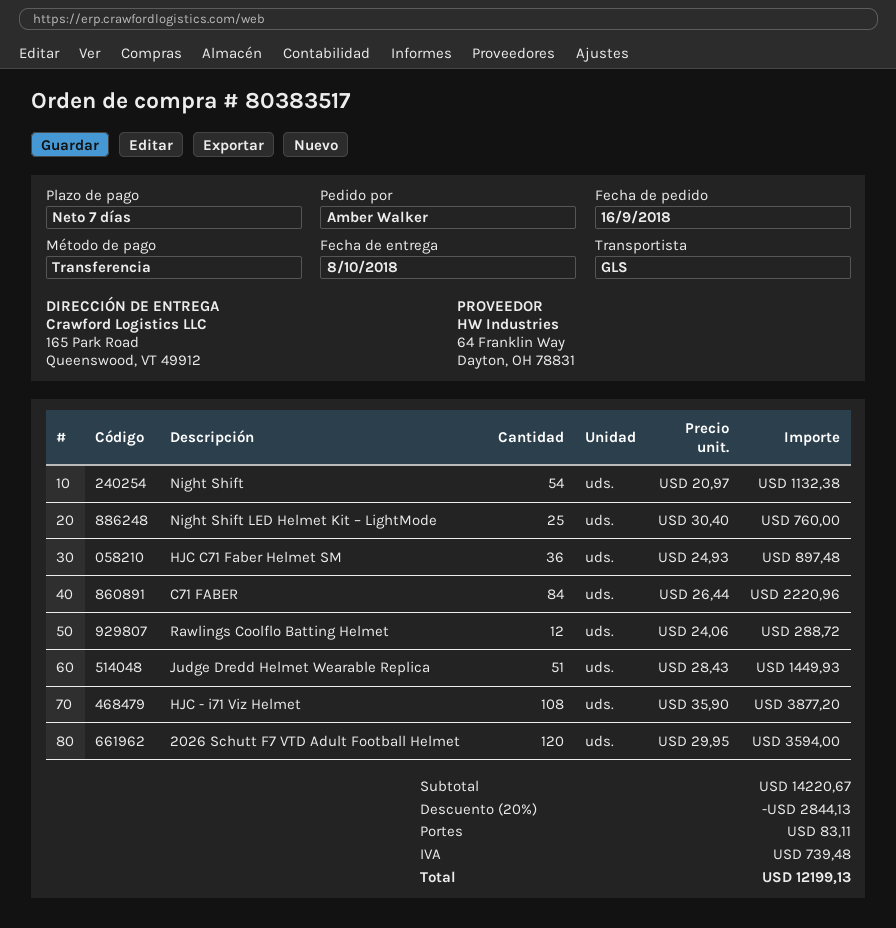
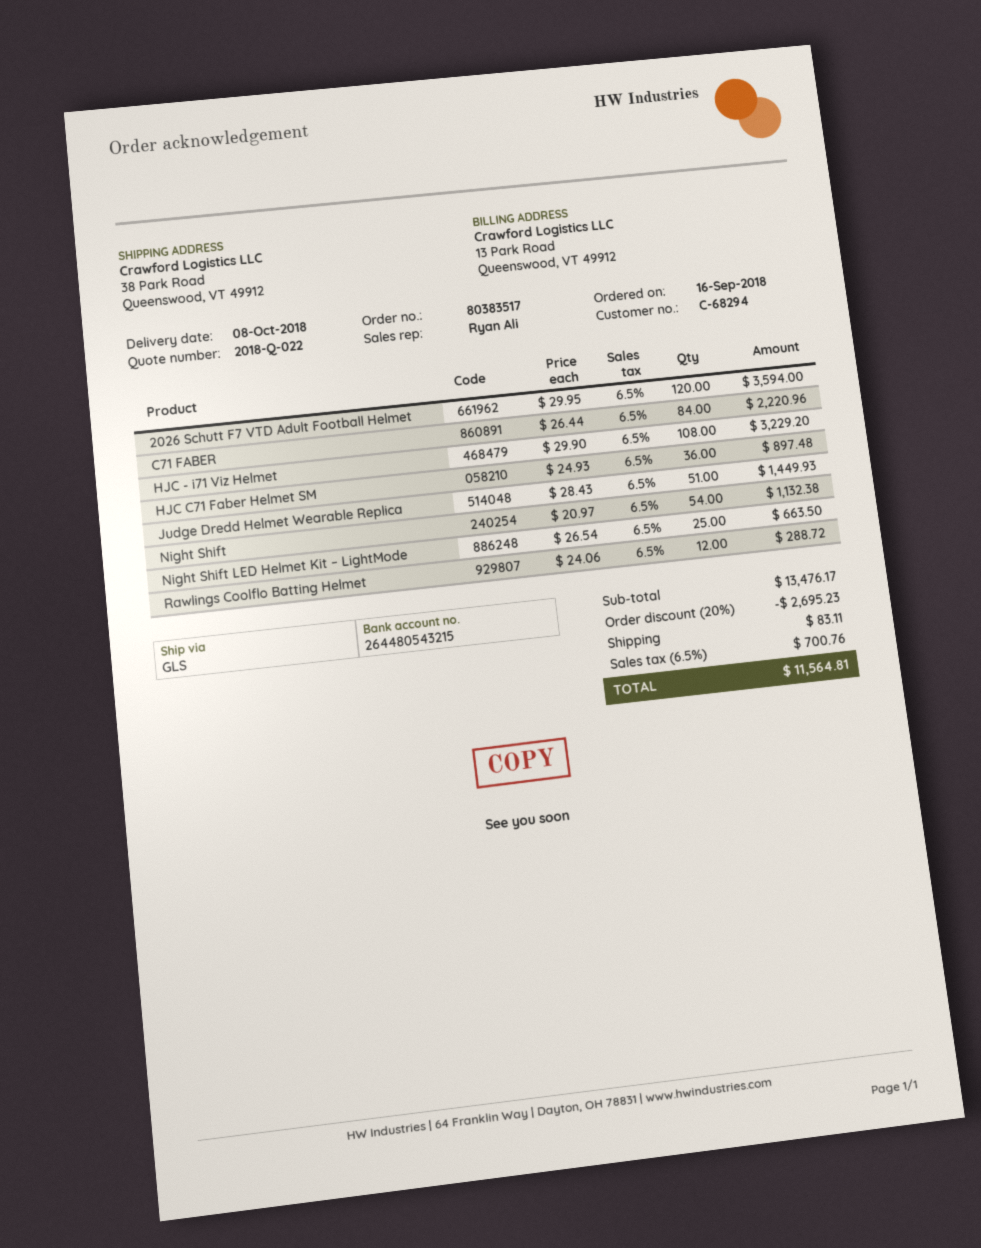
ship to: 165 Park Road, Queenswood, VT 49912 -> 38 Park Road, Queenswood, VT 49912
Night Shift LED Helmet Kit – LightMode: 25 x 30.40 = 760.00 -> 25 x 26.54 = 663.50
HJC - i71 Viz Helmet: 108 x 35.90 = 3877.20 -> 108 x 29.90 = 3229.20
subtotal: 14220.67 -> 13476.17
discount: 20% = 2844.13 -> 20% = 2695.23
tax: 739.48 -> 700.76
total: 12199.13 -> 11564.81

